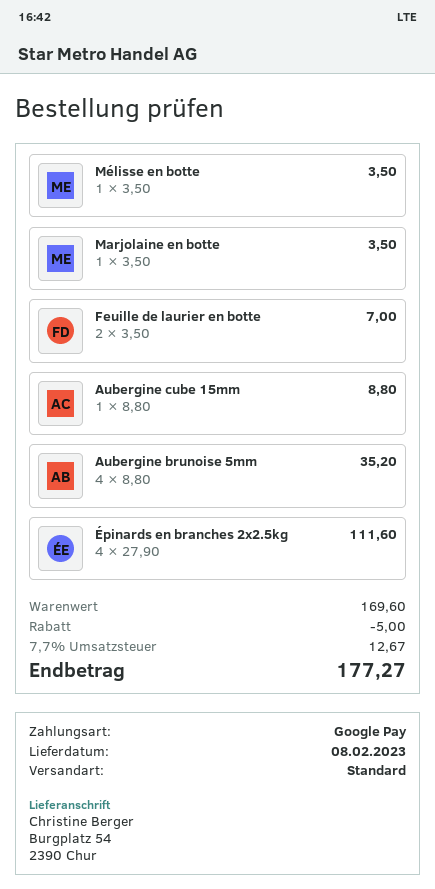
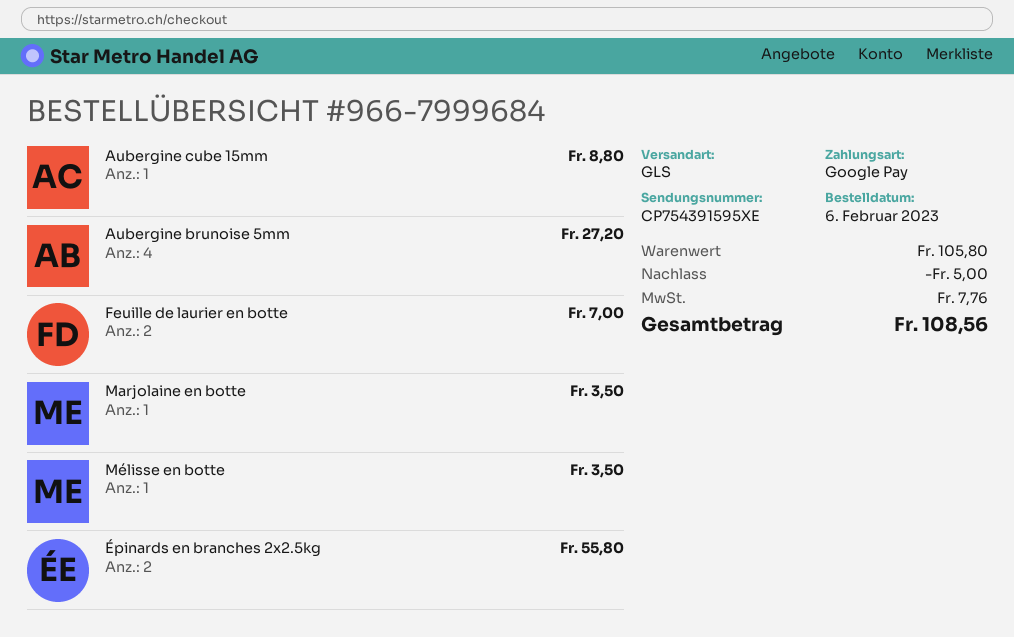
shipping method: standard -> GLS
Aubergine brunoise 5mm: 4 for 35.20 -> 4 for 27.20
Épinards en branches 2x2.5kg: 4 for 111.60 -> 2 for 55.80
subtotal: 169.60 -> 105.80
tax: 12.67 -> 7.76
total: 177.27 -> 108.56

